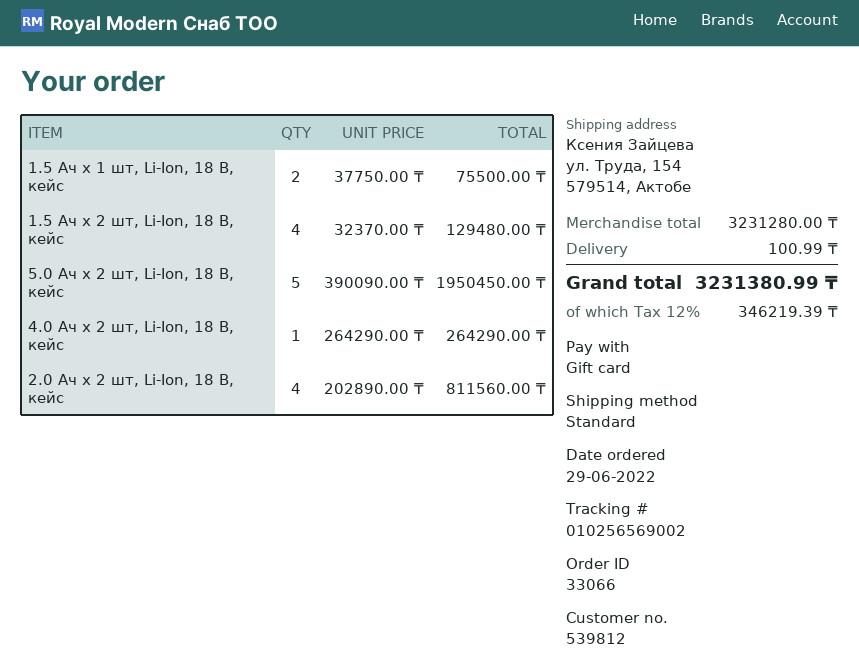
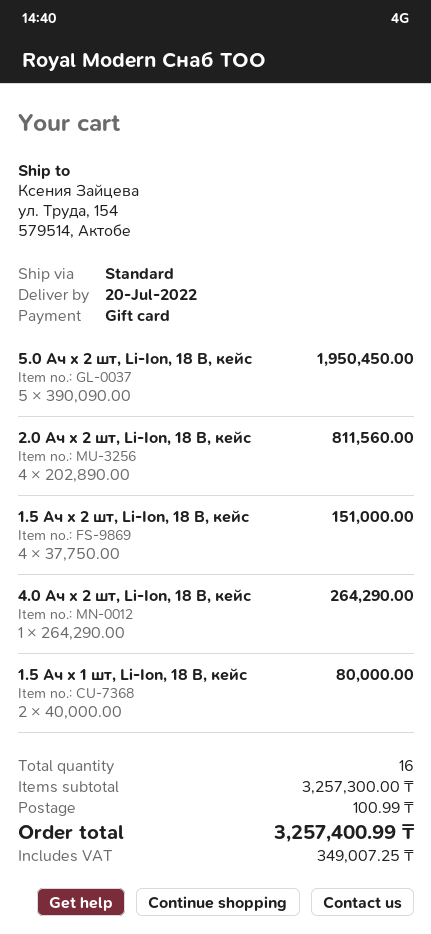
1.5 Ач x 1 шт, Li-Ion, 18 В, кейс: 2 x 37750.00 = 75500.00 -> 2 x 40000.00 = 80000.00
1.5 Ач x 2 шт, Li-Ion, 18 В, кейс: 4 x 32370.00 = 129480.00 -> 4 x 37750.00 = 151000.00
subtotal: 3231280.00 -> 3257300.00
tax: 346219.39 -> 349007.25
total: 3231380.99 -> 3257400.99

